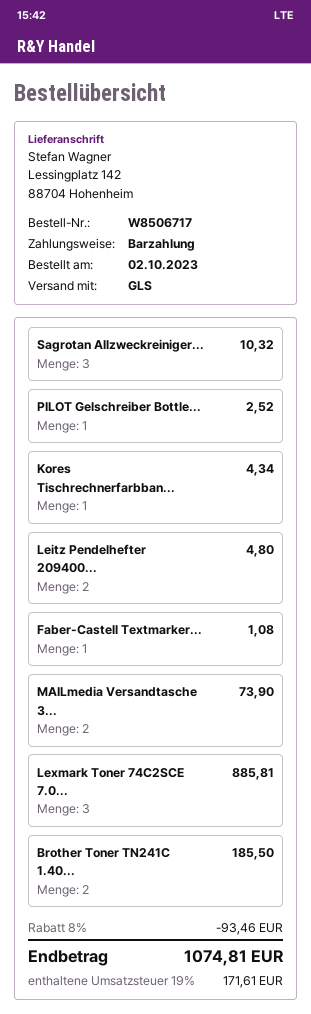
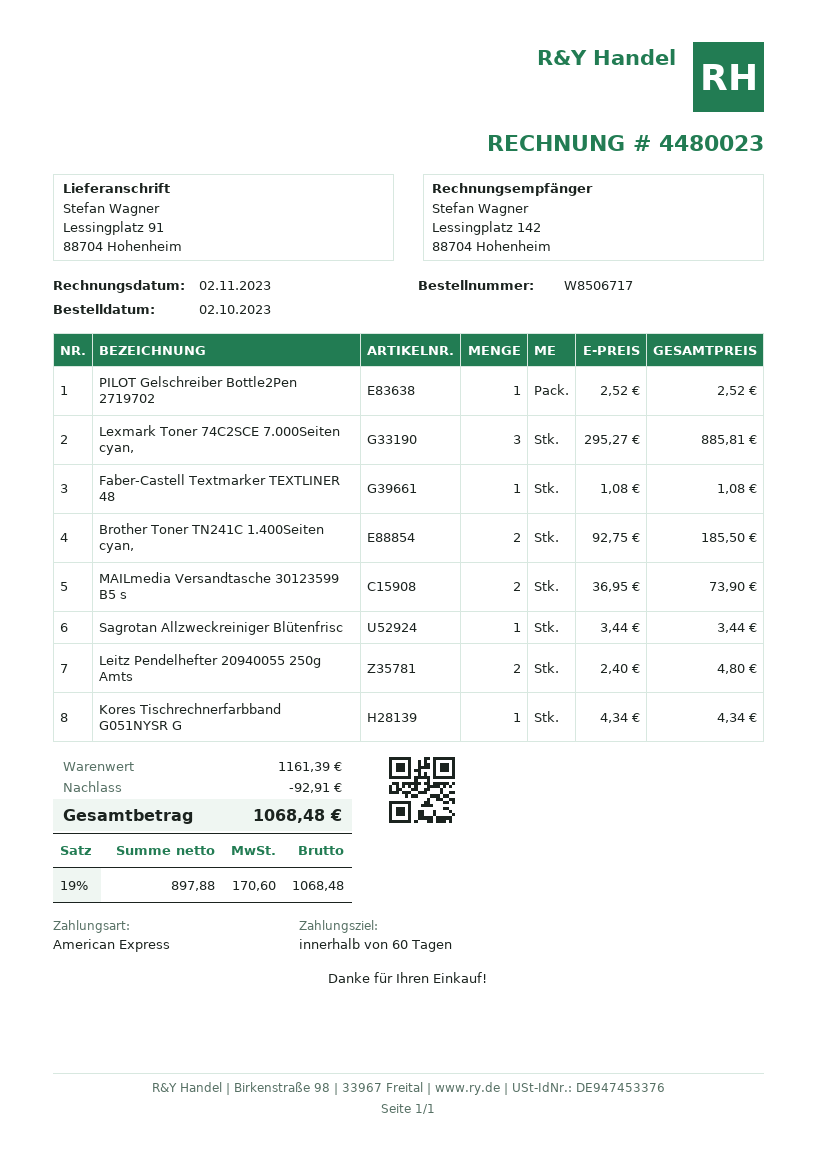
payment method: cash -> American Express
ship to: Lessingplatz 142, 88704 Hohenheim -> Lessingplatz 91, 88704 Hohenheim
Sagrotan Allzweckreiniger...: 3 for 10.32 -> 1 for 3.44
discount: 93.46 -> 92.91
tax: 19% = 171.61 -> 19% = 170.60
total: 1074.81 -> 1068.48

